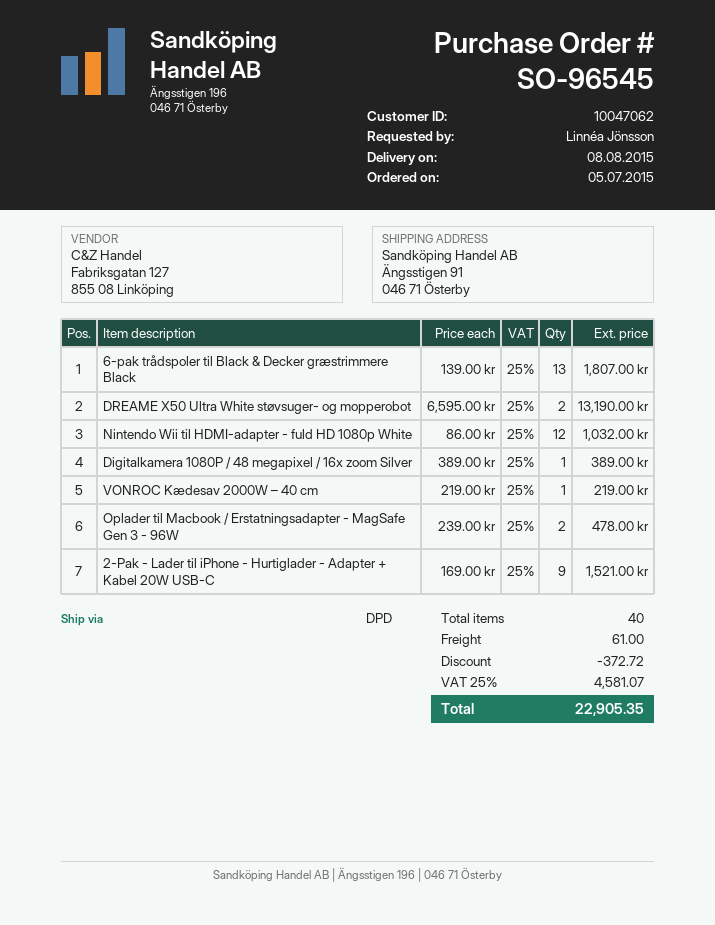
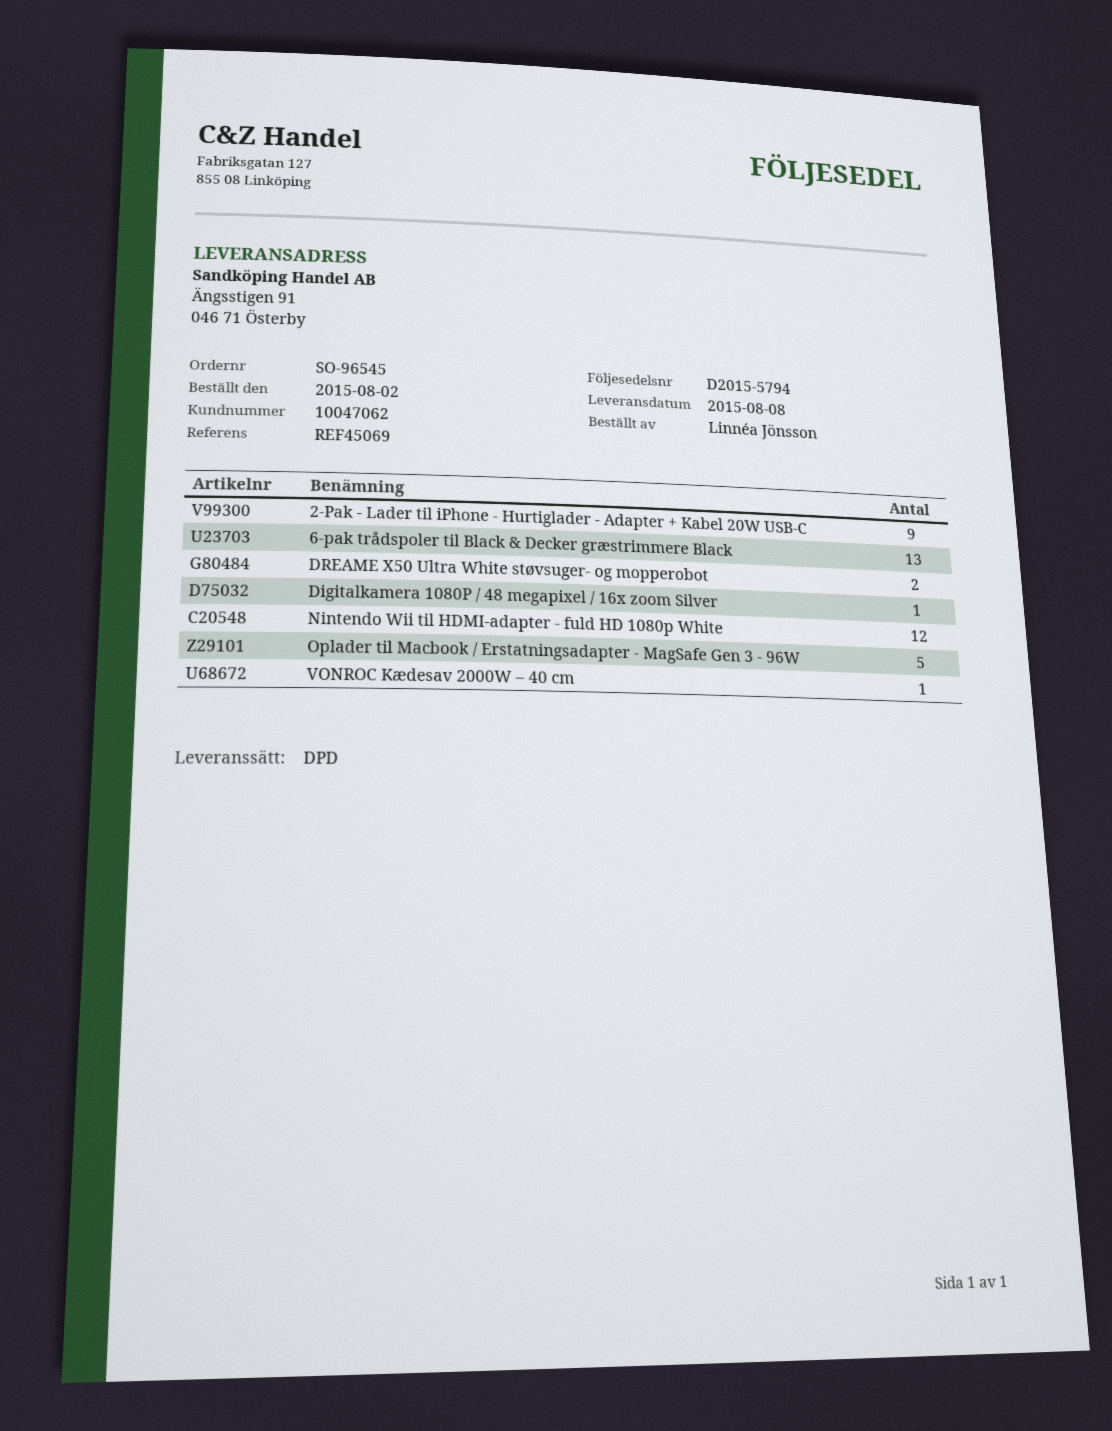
order date: 2015-07-05 -> 2015-08-02
Oplader til Macbook / Erstatningsadapter - MagSafe Gen 3 - 96W: 2 -> 5

